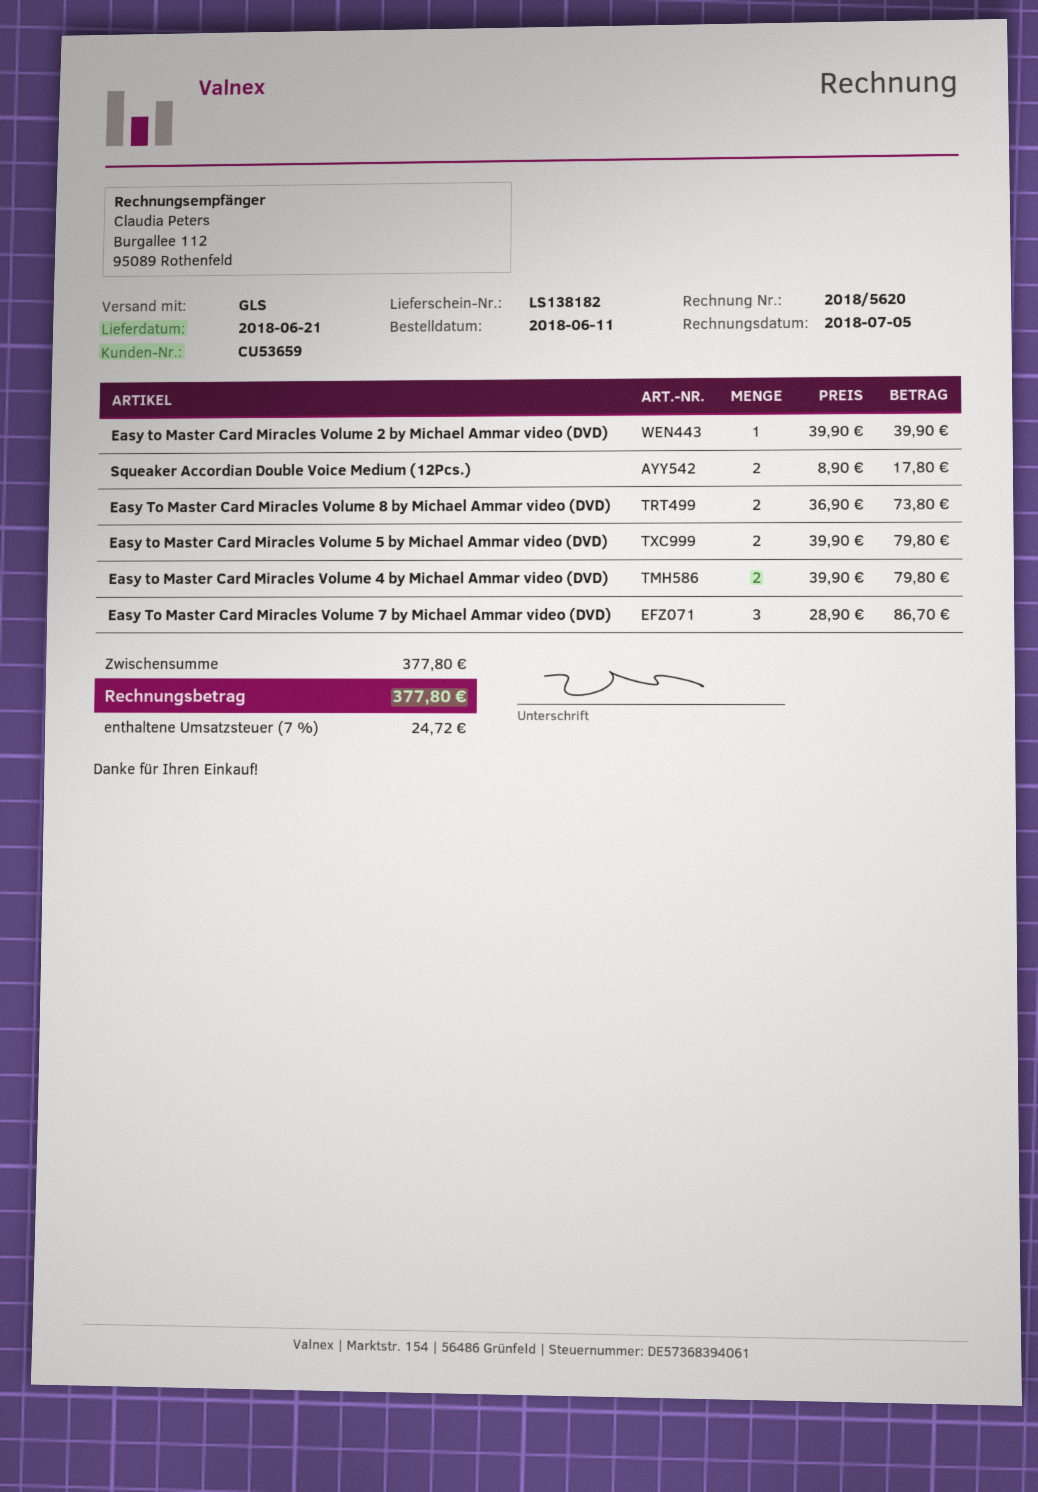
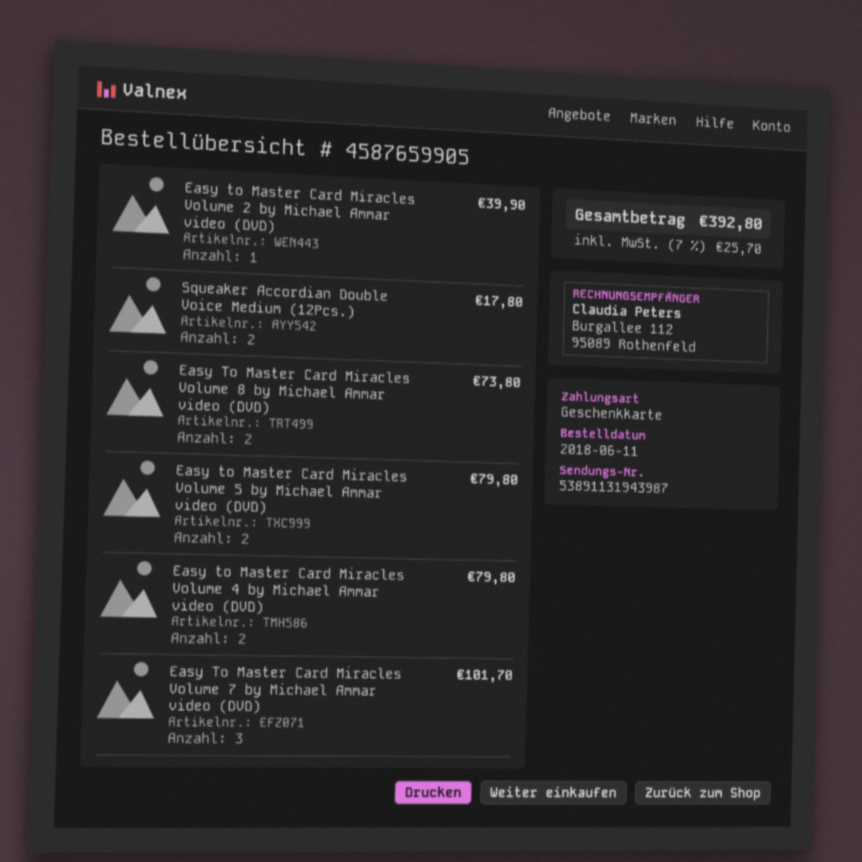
Easy To Master Card Miracles Volume 7 by Michael Ammar video (DVD): 3 for 86.70 -> 3 for 101.70
tax: 7% = 24.72 -> 7% = 25.70
total: 377.80 -> 392.80

